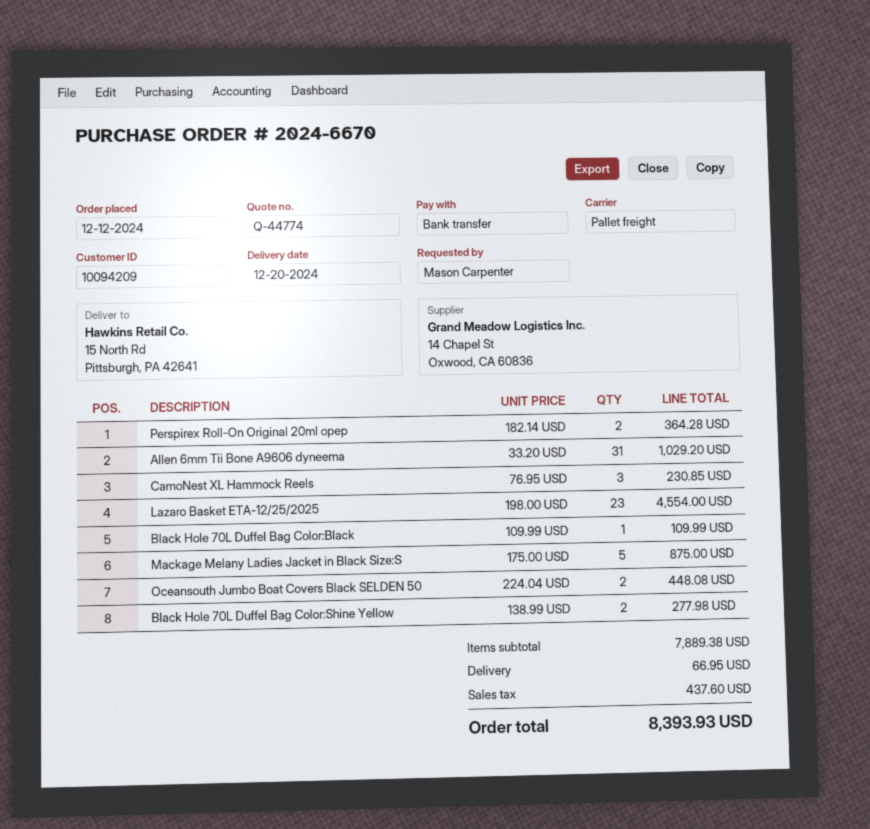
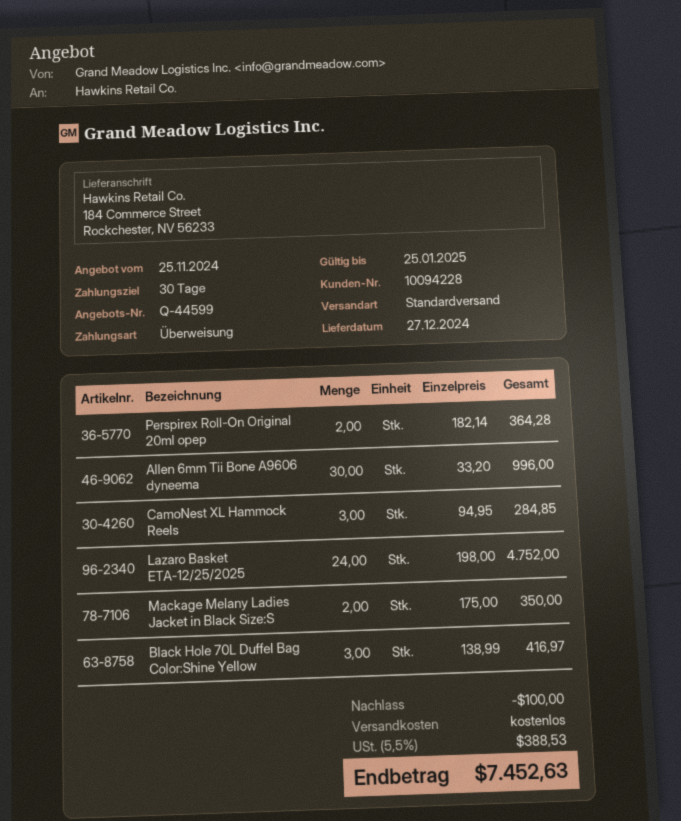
quote number: Q-44774 -> Q-44599
delivery date: 2024-12-20 -> 2024-12-27
customer number: 10094209 -> 10094228
shipping method: pallet freight -> standard
ship to: 15 North Rd, Pittsburgh, PA 42641 -> 184 Commerce Street, Rockchester, NV 56233
Allen 6mm Tii Bone A9606 dyneema: 31 x 33.20 = 1029.20 -> 30 x 33.20 = 996.00
CamoNest XL Hammock Reels: 3 x 76.95 = 230.85 -> 3 x 94.95 = 284.85
Lazaro Basket ETA-12/25/2025: 23 x 198.00 = 4554.00 -> 24 x 198.00 = 4752.00
Black Hole 70L Duffel Bag Color:Black: 1 x 109.99 = 109.99 -> none
Mackage Melany Ladies Jacket in Black Size:S: 5 x 175.00 = 875.00 -> 2 x 175.00 = 350.00
Oceansouth Jumbo Boat Covers Black SELDEN 50: 2 x 224.04 = 448.08 -> none
Black Hole 70L Duffel Bag Color:Shine Yellow: 2 x 138.99 = 277.98 -> 3 x 138.99 = 416.97
discount: none -> 100.00
shipping: 66.95 -> 0.00
tax: 437.60 -> 388.53
total: 8393.93 -> 7452.63

